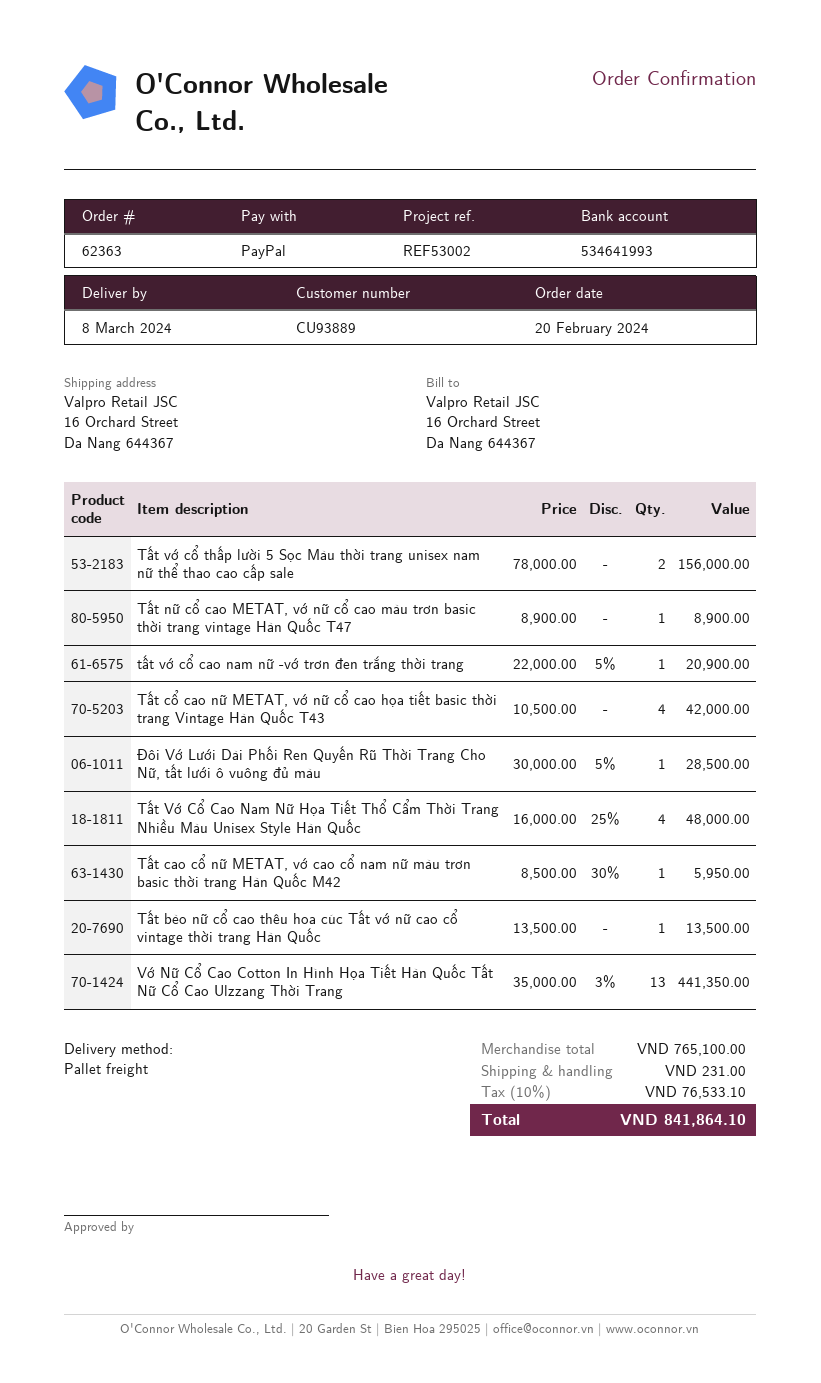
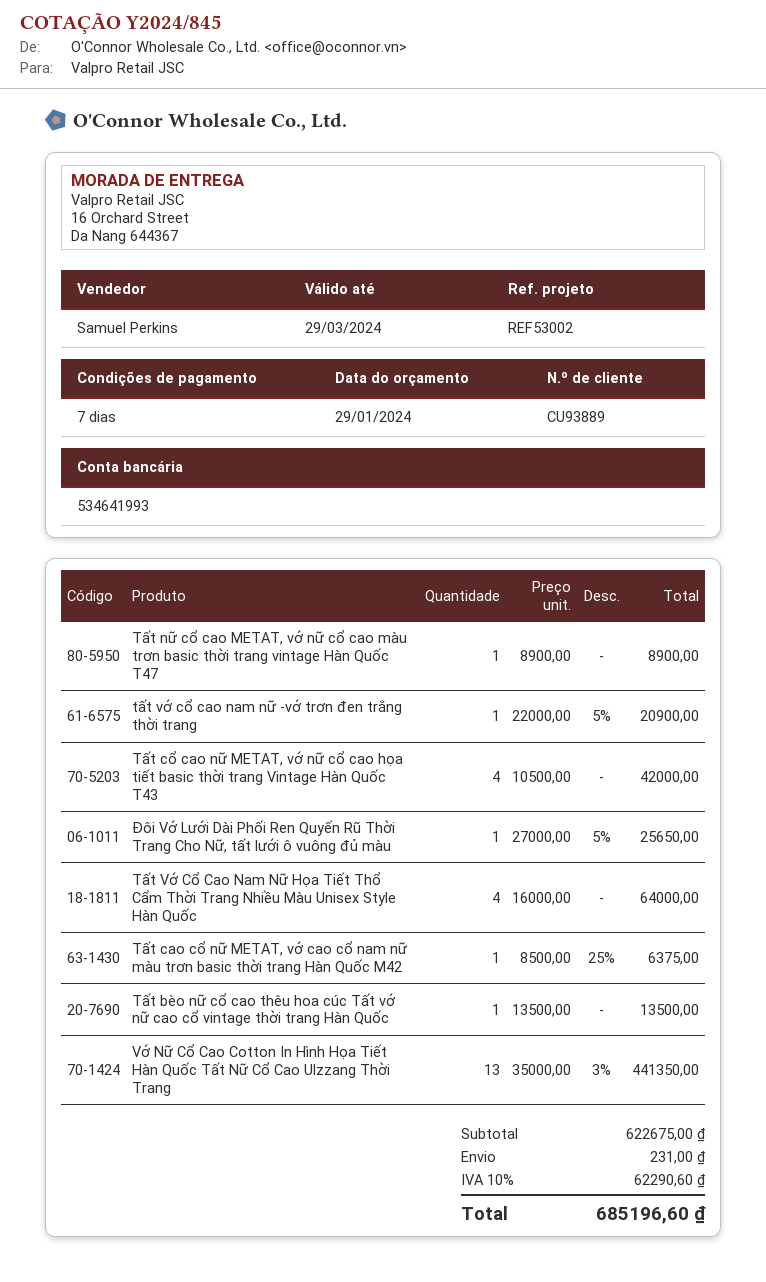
Tất vớ cổ thấp lười 5 Sọc Màu thời trang unisex nam nữ thể thao cao cấp sale: 2 x 78000.00 = 156000.00 -> none
Đôi Vớ Lưới Dài Phối Ren Quyến Rũ Thời Trang Cho Nữ, tất lưới ô vuông đủ màu: 1 x 30000.00 - 5% = 28500.00 -> 1 x 27000.00 - 5% = 25650.00
Tất Vớ Cổ Cao Nam Nữ Họa Tiết Thổ Cẩm Thời Trang Nhiều Màu Unisex Style Hàn Quốc: 4 x 16000.00 - 25% = 48000.00 -> 4 x 16000.00 = 64000.00
Tất cao cổ nữ METAT, vớ cao cổ nam nữ màu trơn basic thời trang Hàn Quốc M42: 1 x 8500.00 - 30% = 5950.00 -> 1 x 8500.00 - 25% = 6375.00
subtotal: 765100.00 -> 622675.00
tax: 10% = 76533.10 -> 10% = 62290.60
total: 841864.10 -> 685196.60

